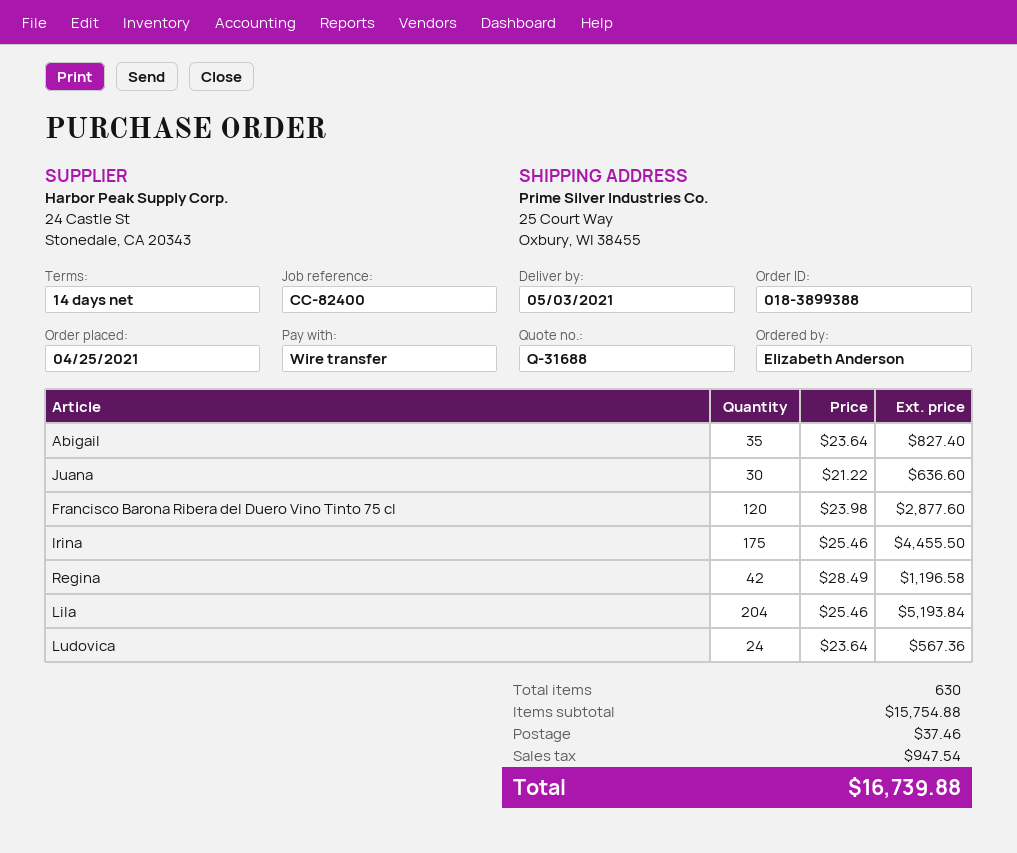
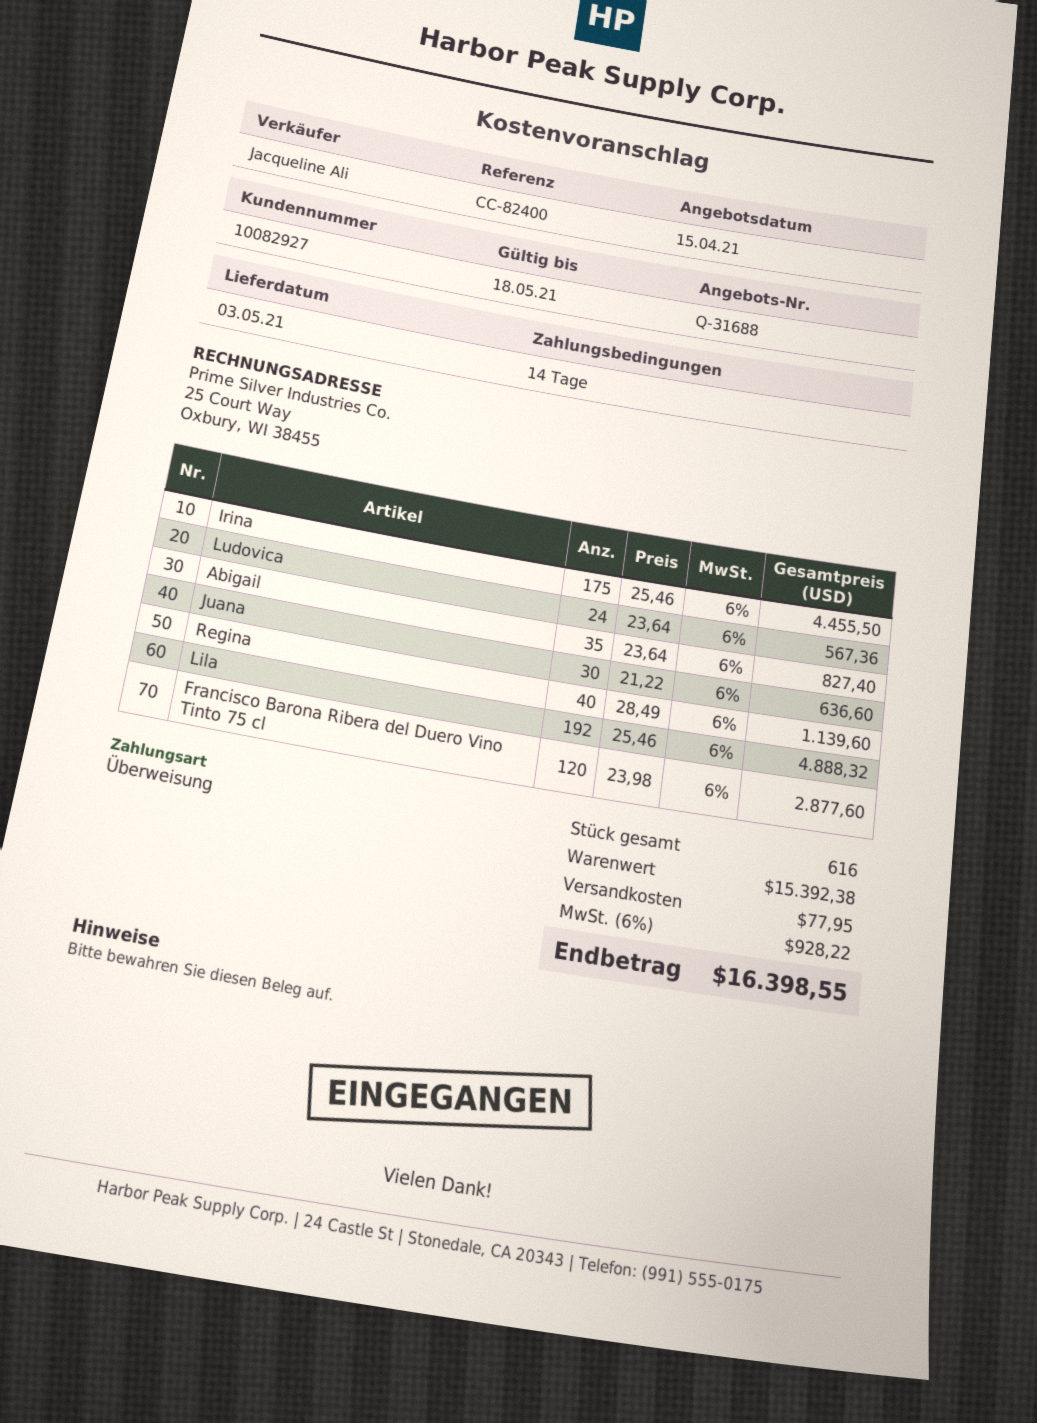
Regina: 42 x 28.49 = 1196.58 -> 40 x 28.49 = 1139.60
Lila: 204 x 25.46 = 5193.84 -> 192 x 25.46 = 4888.32
total quantity: 630 -> 616
subtotal: 15754.88 -> 15392.38
shipping: 37.46 -> 77.95
tax: 947.54 -> 928.22
total: 16739.88 -> 16398.55

